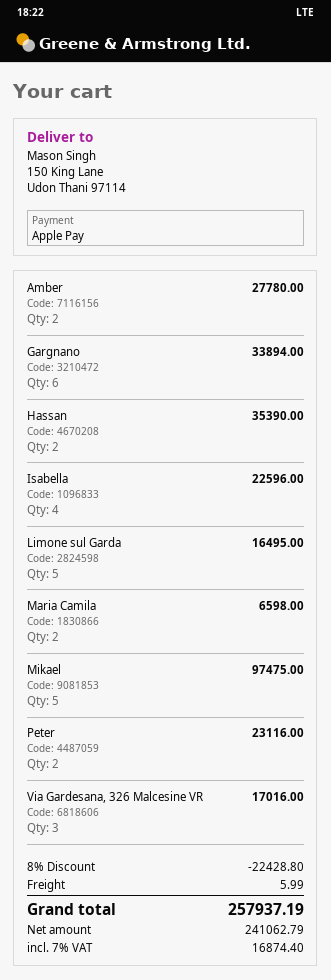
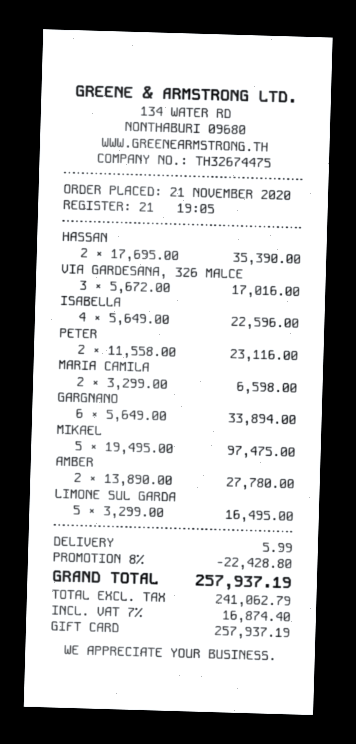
payment method: Apple Pay -> gift card

